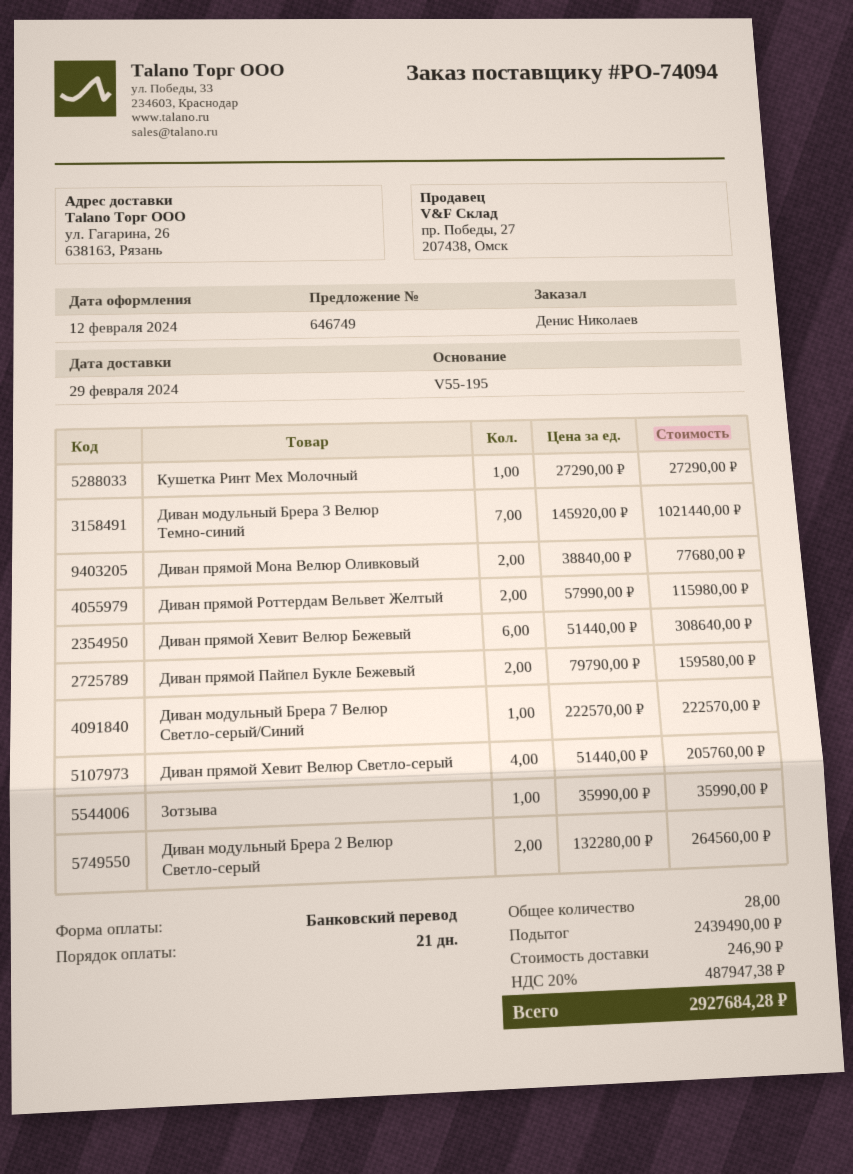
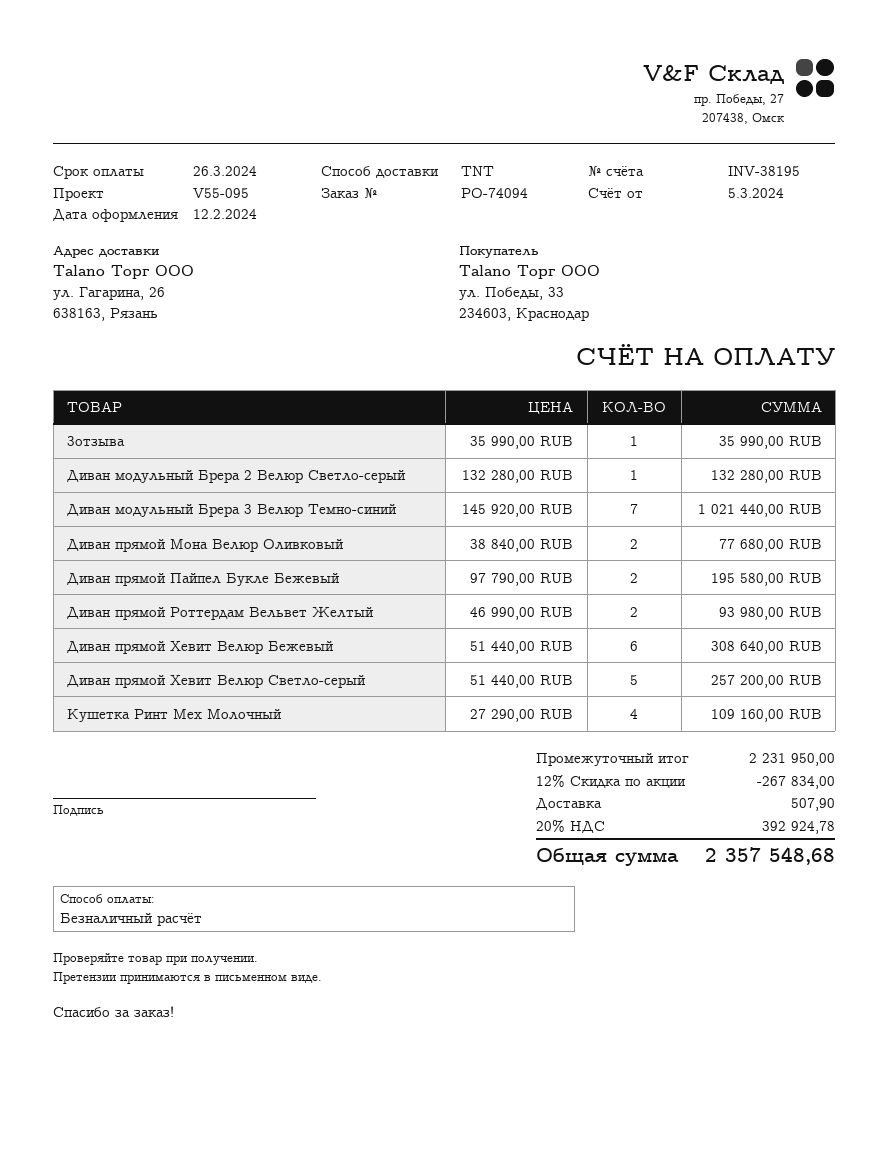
reference: V55-195 -> V55-095
Кушетка Ринт Мех Молочный: 1 x 27290.00 = 27290.00 -> 4 x 27290.00 = 109160.00
Диван прямой Роттердам Вельвет Желтый: 2 x 57990.00 = 115980.00 -> 2 x 46990.00 = 93980.00
Диван прямой Пайпел Букле Бежевый: 2 x 79790.00 = 159580.00 -> 2 x 97790.00 = 195580.00
Диван модульный Брера 7 Велюр Светло-серый/Синий: 1 x 222570.00 = 222570.00 -> none
Диван прямой Хевит Велюр Светло-серый: 4 x 51440.00 = 205760.00 -> 5 x 51440.00 = 257200.00
Диван модульный Брера 2 Велюр Светло-серый: 2 x 132280.00 = 264560.00 -> 1 x 132280.00 = 132280.00
subtotal: 2439490.00 -> 2231950.00
discount: none -> 12% = 267834.00
shipping: 246.90 -> 507.90
tax: 20% = 487947.38 -> 20% = 392924.78
total: 2927684.28 -> 2357548.68

